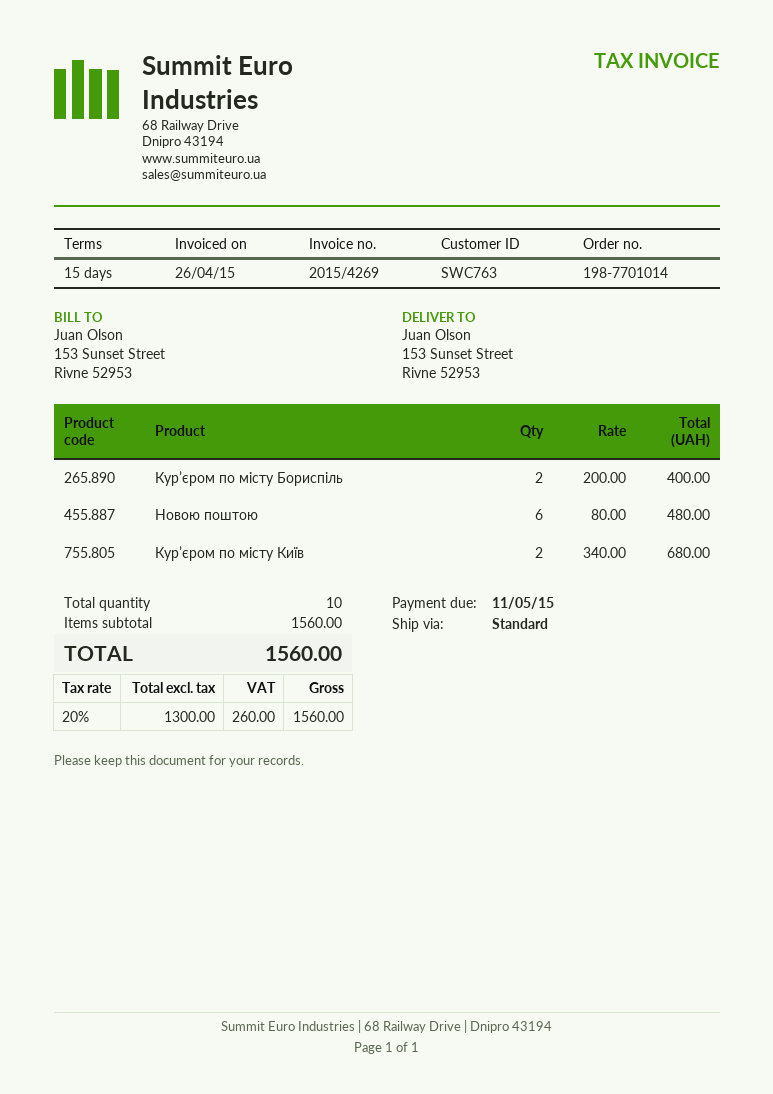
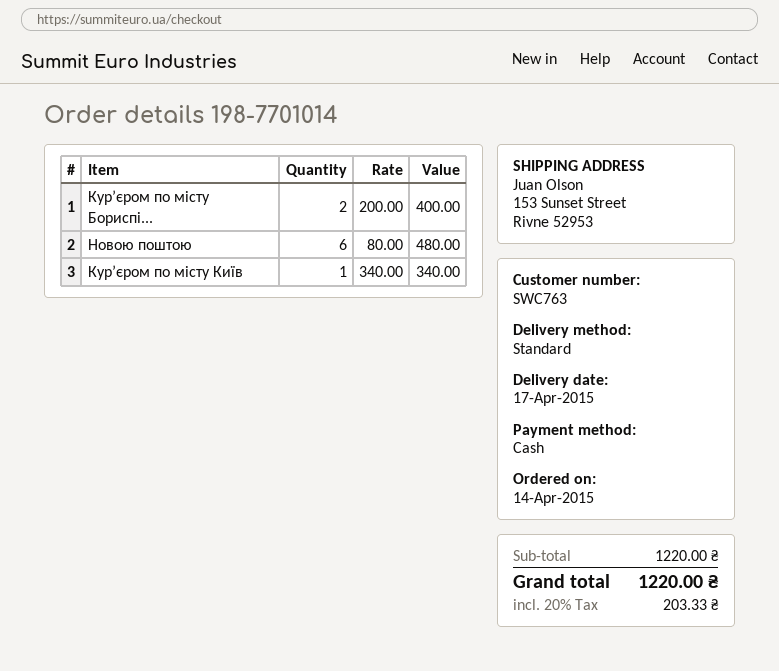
Курʼєром по місту Київ: 2 x 340.00 = 680.00 -> 1 x 340.00 = 340.00
subtotal: 1560.00 -> 1220.00
tax: 20% = 260.00 -> 20% = 203.33
total: 1560.00 -> 1220.00

